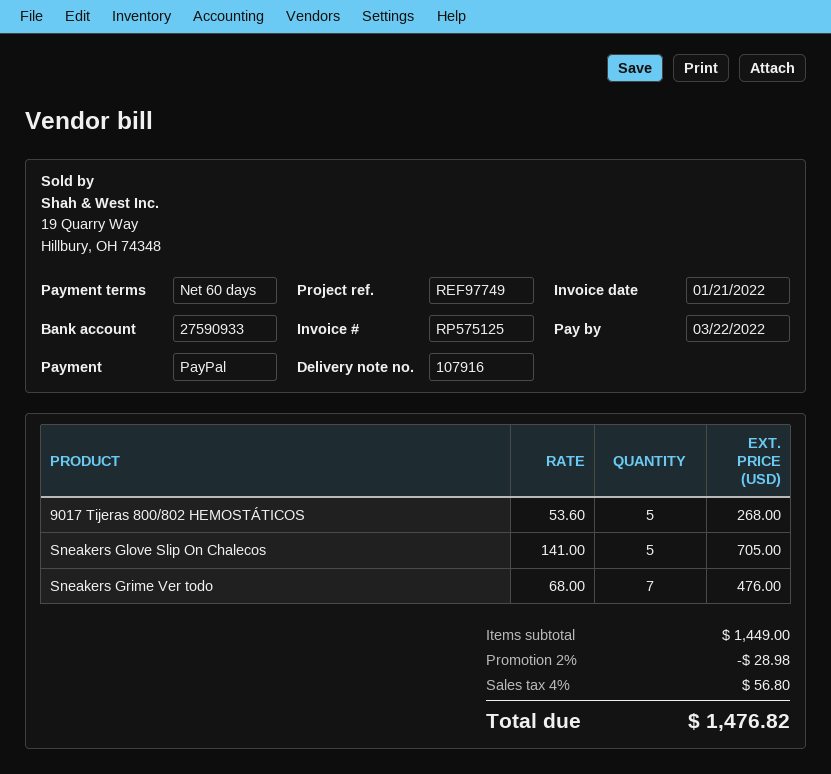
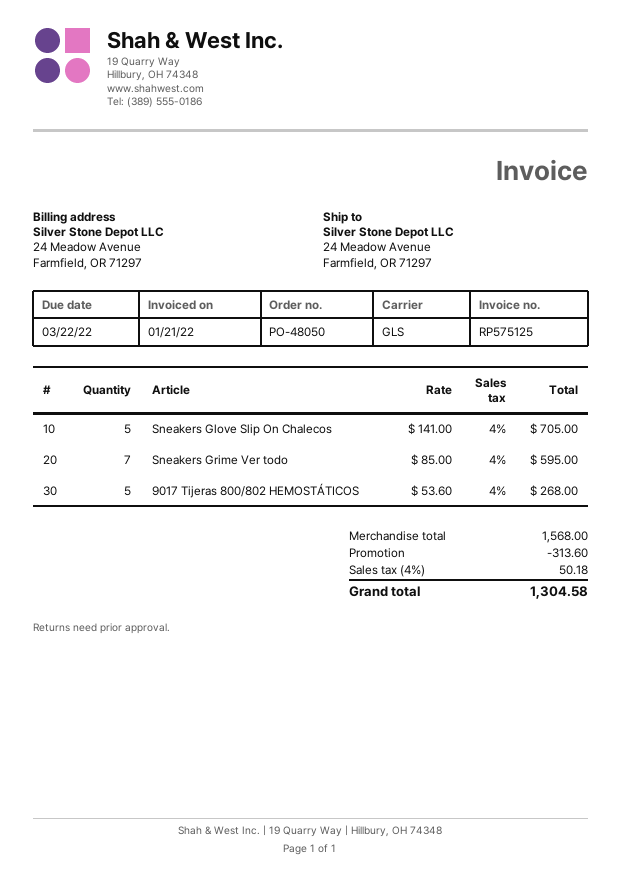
Sneakers Grime Ver todo: 7 x 68.00 = 476.00 -> 7 x 85.00 = 595.00
subtotal: 1449.00 -> 1568.00
discount: 28.98 -> 313.60
tax: 4% = 56.80 -> 4% = 50.18
total: 1476.82 -> 1304.58

